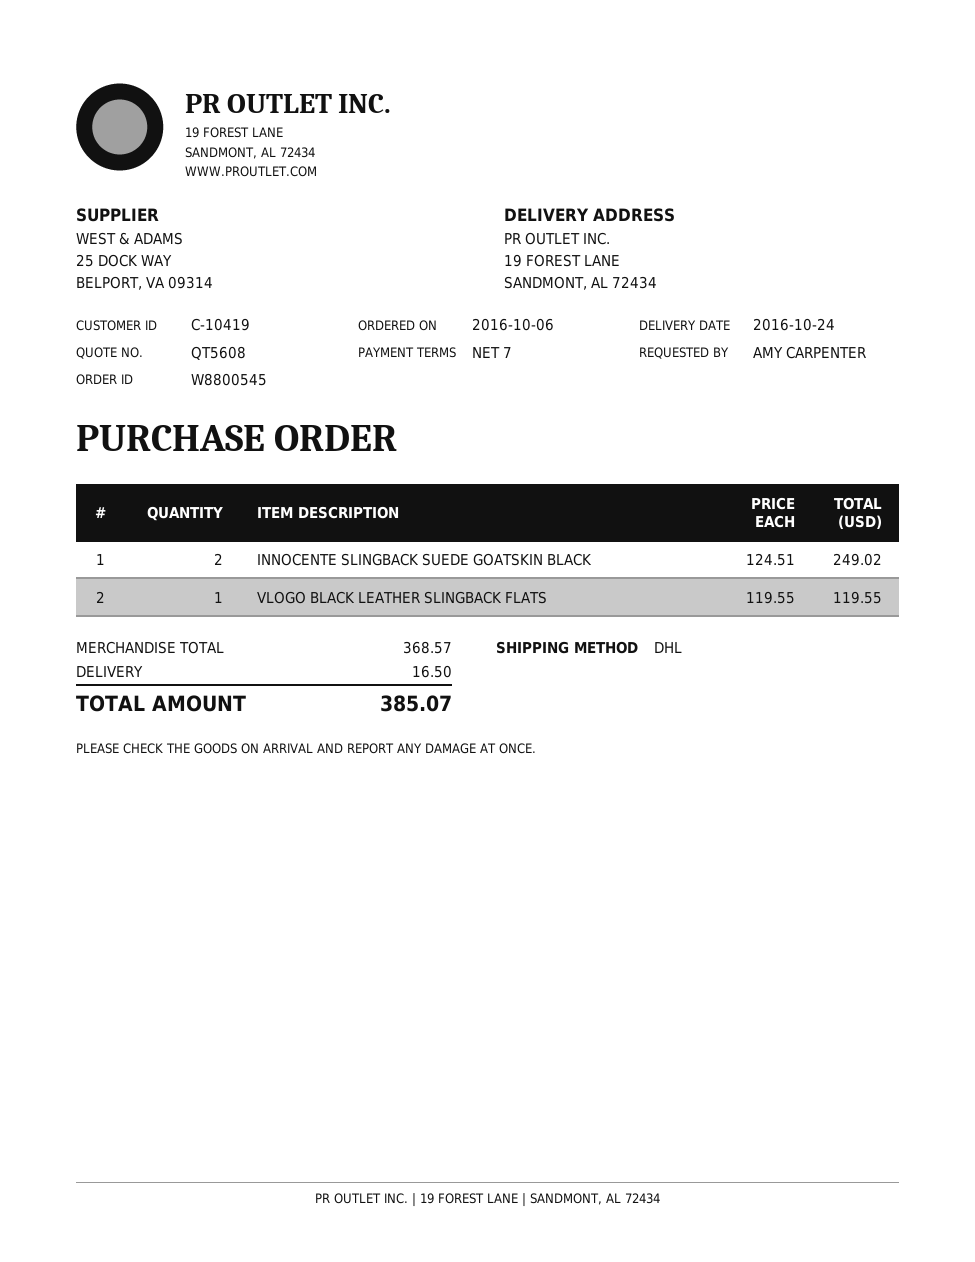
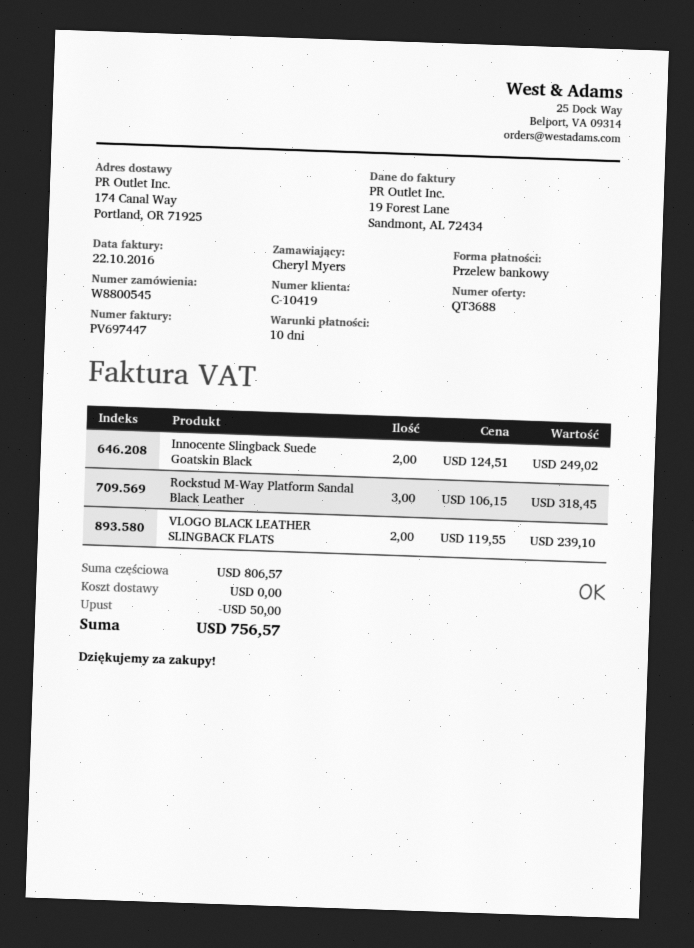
quote number: QT5608 -> QT3688
payment terms: 7 days -> 10 days
ordered by: AMY CARPENTER -> Cheryl Myers
ship to: 19 FOREST LANE, SANDMONT, AL 72434 -> 174 Canal Way, Portland, OR 71925
VLOGO BLACK LEATHER SLINGBACK FLATS: 1 x 119.55 = 119.55 -> 2 x 119.55 = 239.10
Rockstud M-Way Platform Sandal Black Leather: none -> 3 x 106.15 = 318.45
subtotal: 368.57 -> 806.57
discount: none -> 50.00
shipping: 16.50 -> 0.00
total: 385.07 -> 756.57

